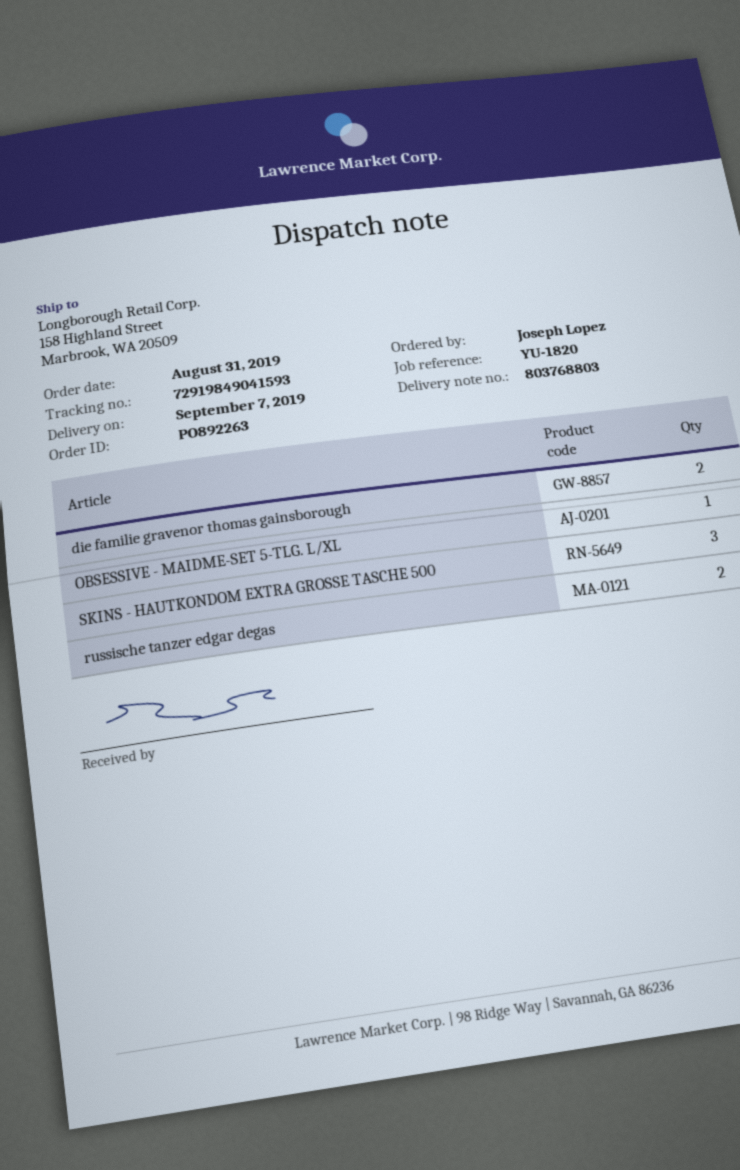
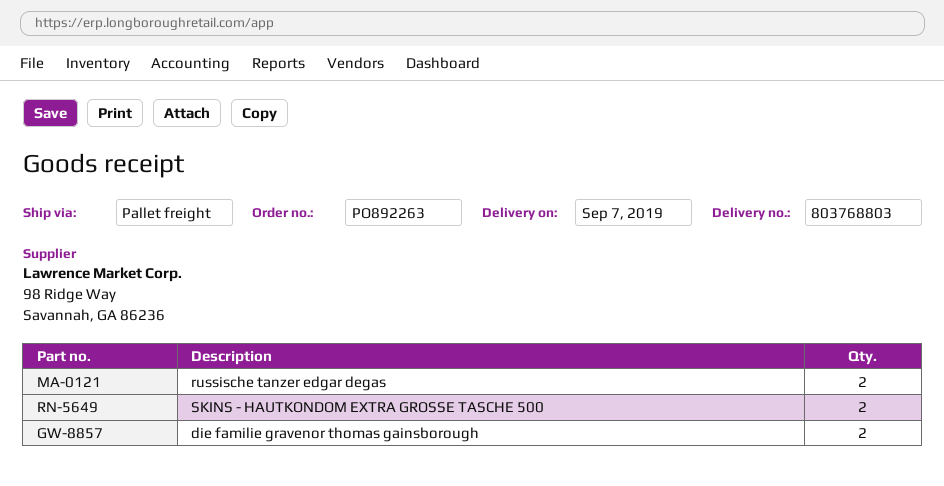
OBSESSIVE - MAIDME-SET 5-TLG. L/XL: 1 -> none
SKINS - HAUTKONDOM EXTRA GROSSE TASCHE 500: 3 -> 2

